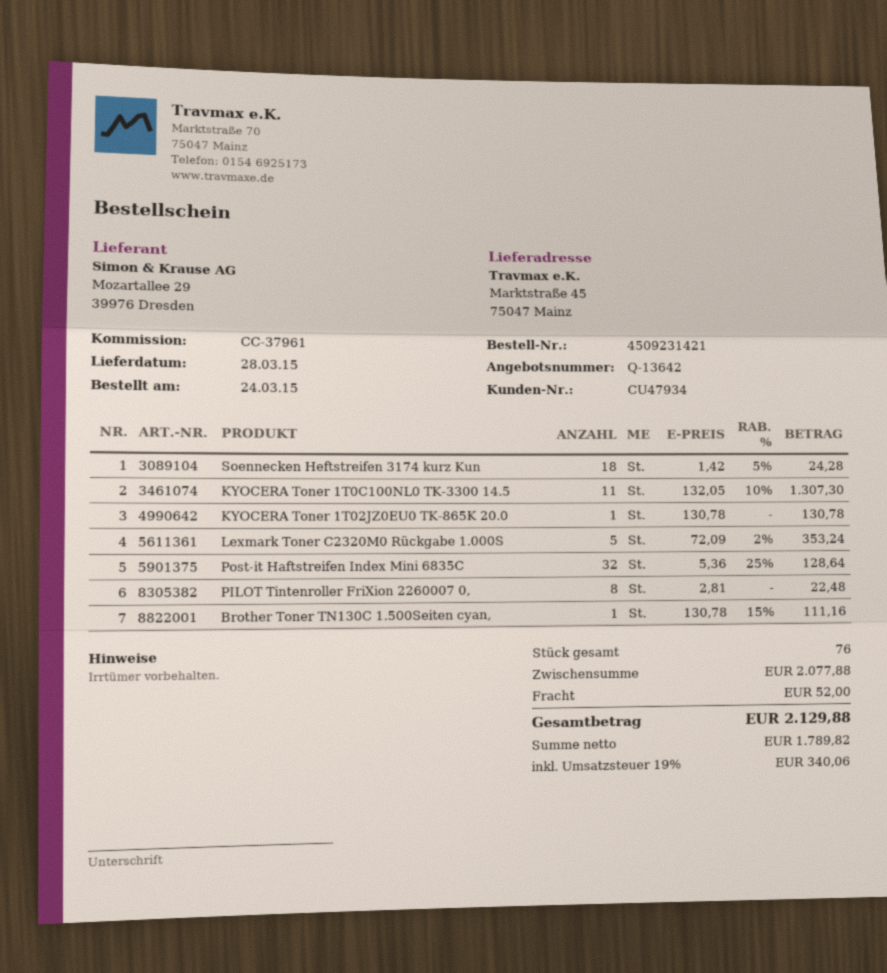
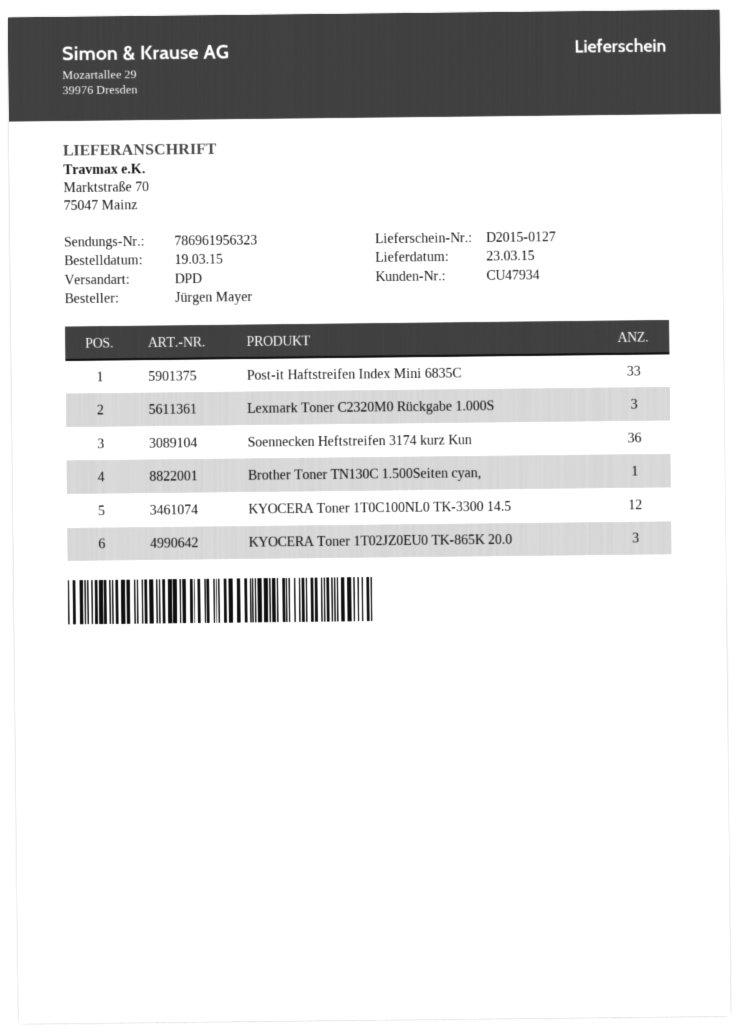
order date: 2015-03-24 -> 2015-03-19
delivery date: 2015-03-28 -> 2015-03-23
ship to: Marktstraße 45, 75047 Mainz -> Marktstraße 70, 75047 Mainz
Soennecken Heftstreifen 3174 kurz Kun: 18 -> 36
KYOCERA Toner 1T0C100NL0 TK-3300 14.5: 11 -> 12
KYOCERA Toner 1T02JZ0EU0 TK-865K 20.0: 1 -> 3
Lexmark Toner C2320M0 Rückgabe 1.000S: 5 -> 3
Post-it Haftstreifen Index Mini 6835C: 32 -> 33
PILOT Tintenroller FriXion 2260007 0,: 8 -> none

